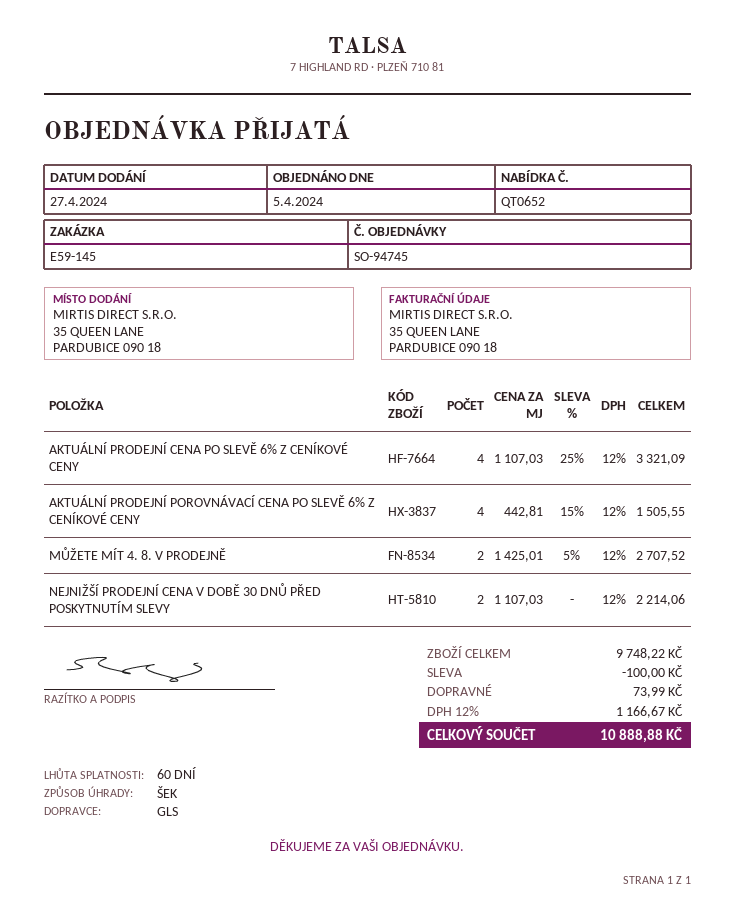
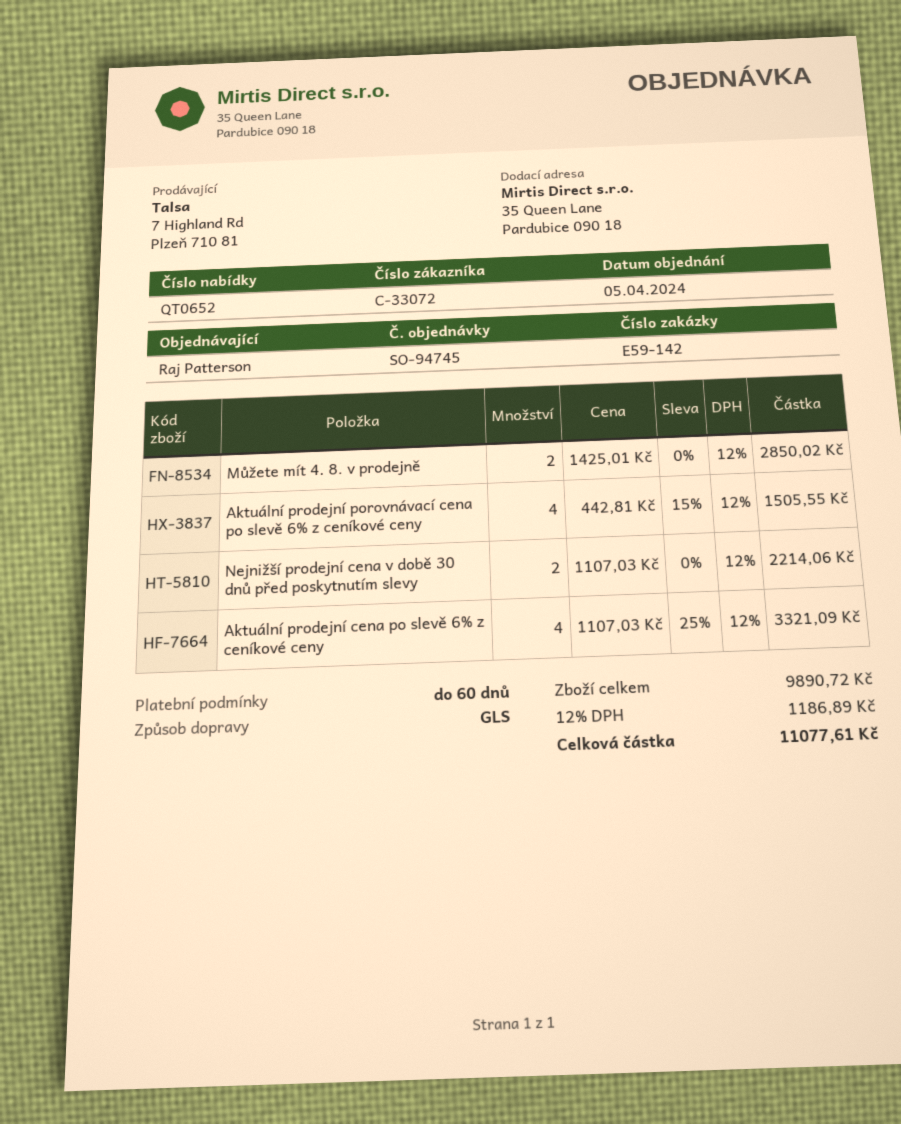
reference: E59-145 -> E59-142
MŮŽETE MÍT 4. 8. V PRODEJNĚ: 2 x 1425.01 - 5% = 2707.52 -> 2 x 1425.01 = 2850.02
subtotal: 9748.22 -> 9890.72
discount: 100.00 -> none
shipping: 73.99 -> none
tax: 12% = 1166.67 -> 12% = 1186.89
total: 10888.88 -> 11077.61

